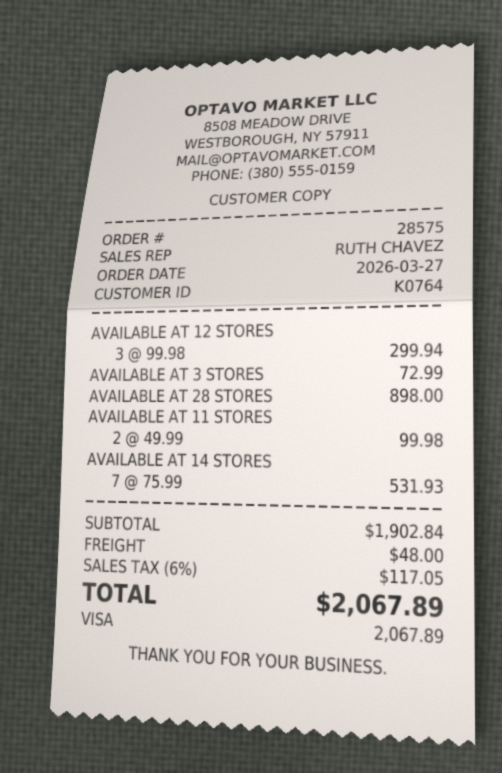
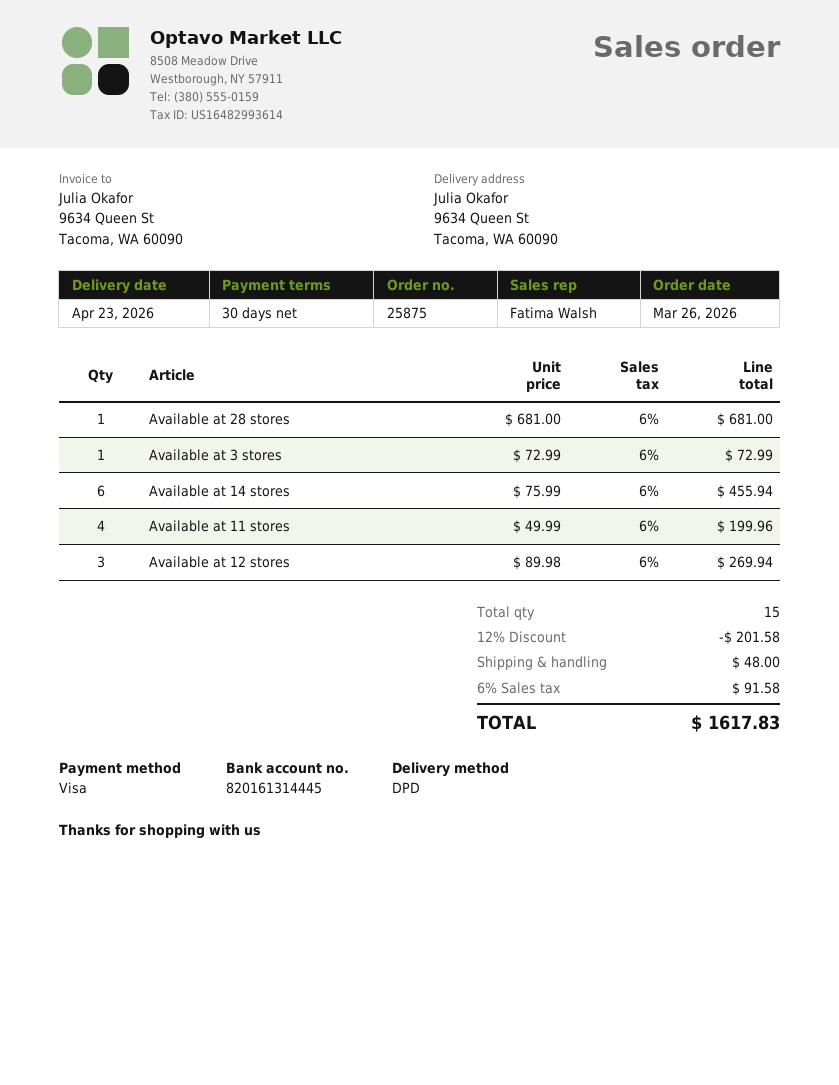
order number: 28575 -> 25875
order date: 2026-03-27 -> 2026-03-26
sales rep: RUTH CHAVEZ -> Fatima Walsh
AVAILABLE AT 12 STORES: 3 x 99.98 = 299.94 -> 3 x 89.98 = 269.94
AVAILABLE AT 28 STORES: 1 x 898.00 = 898.00 -> 1 x 681.00 = 681.00
AVAILABLE AT 11 STORES: 2 x 49.99 = 99.98 -> 4 x 49.99 = 199.96
AVAILABLE AT 14 STORES: 7 x 75.99 = 531.93 -> 6 x 75.99 = 455.94
discount: none -> 12% = 201.58
tax: 6% = 117.05 -> 6% = 91.58
total: 2067.89 -> 1617.83

